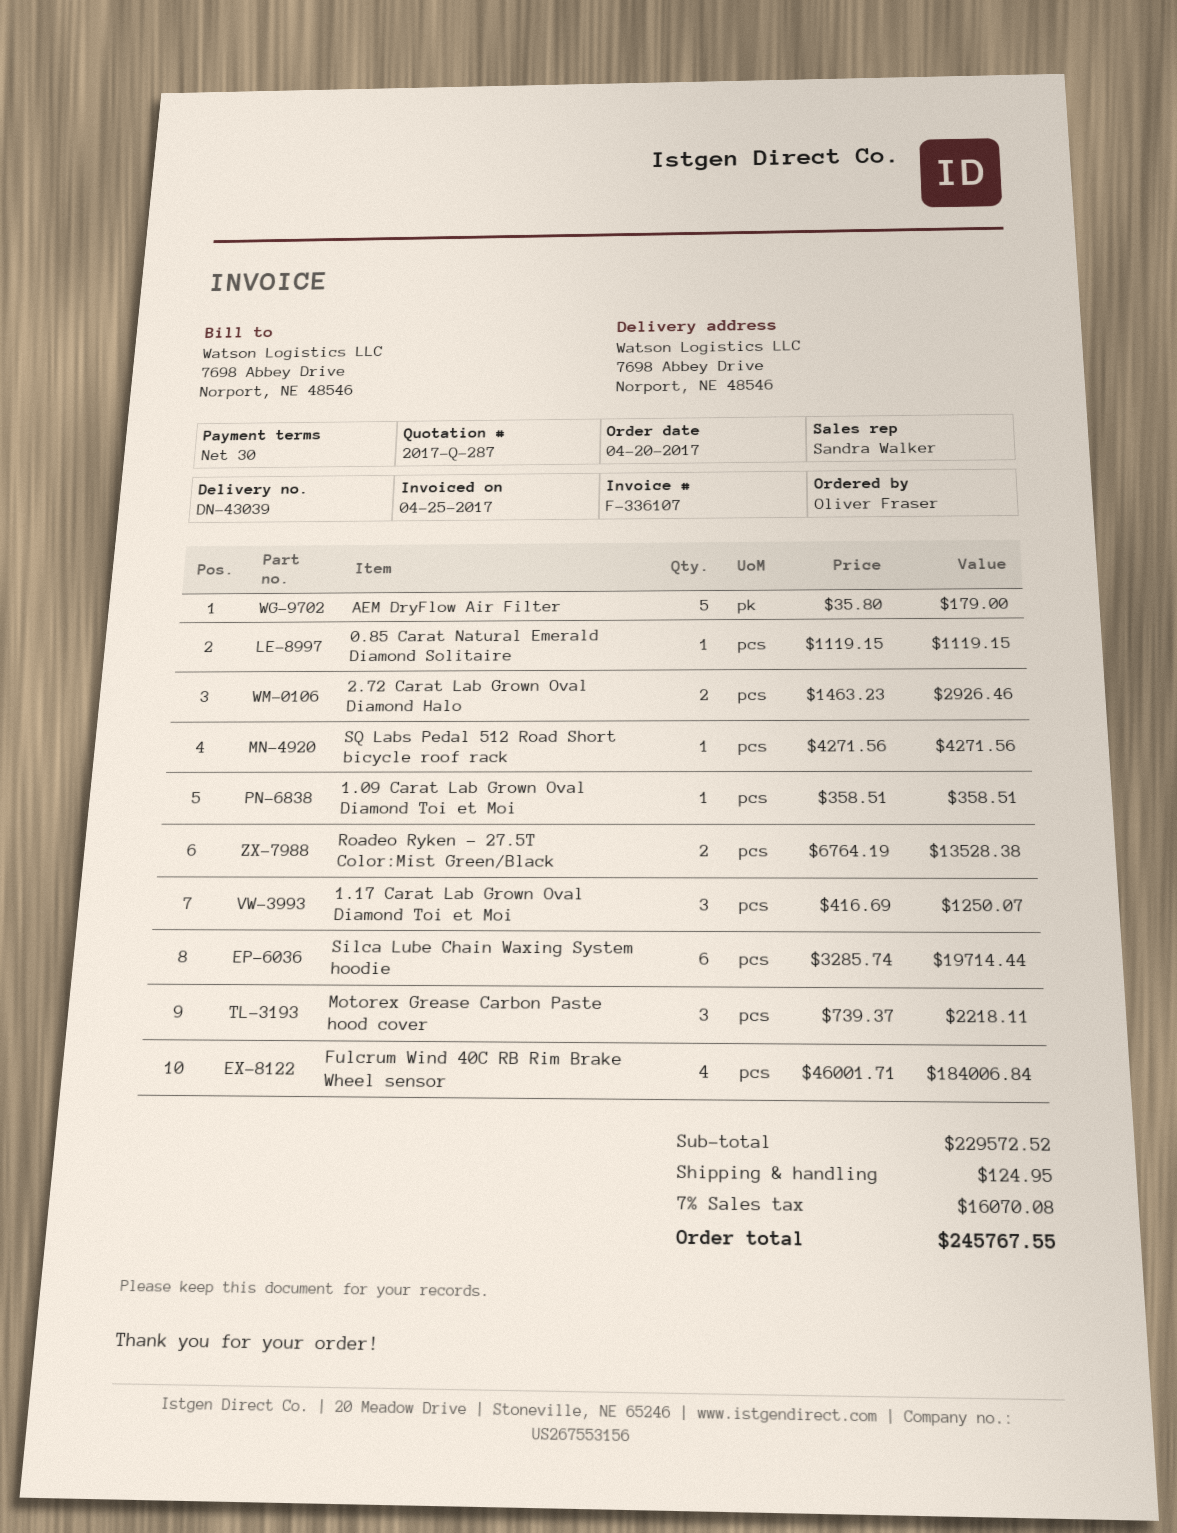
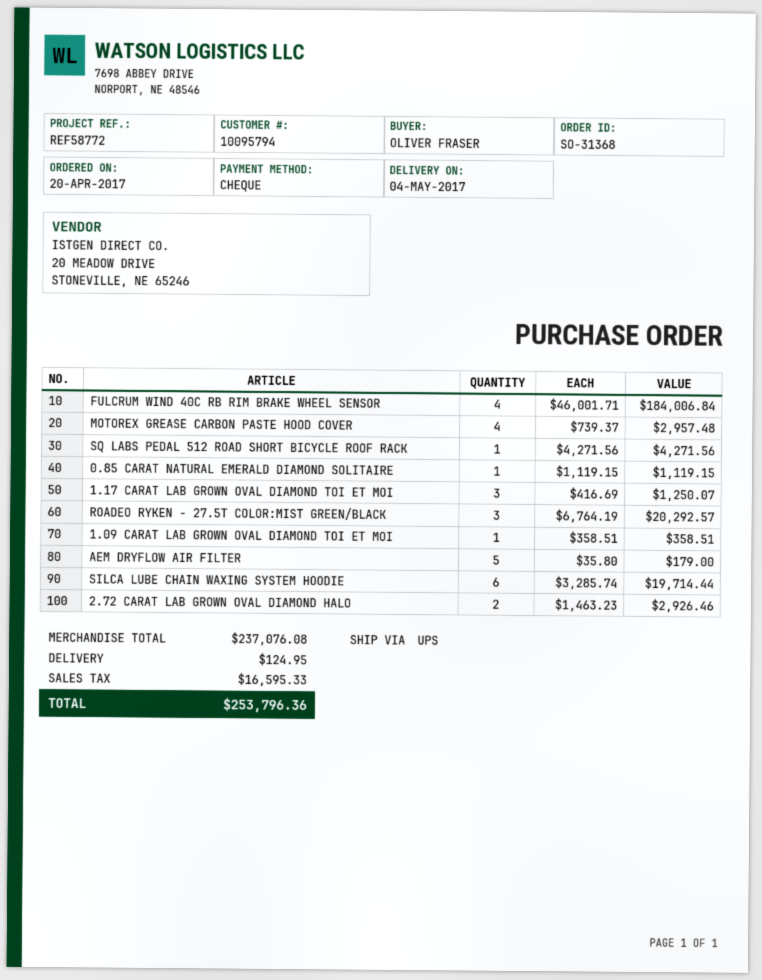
Roadeo Ryken - 27.5T Color:Mist Green/Black: 2 x 6764.19 = 13528.38 -> 3 x 6764.19 = 20292.57
Motorex Grease Carbon Paste hood cover: 3 x 739.37 = 2218.11 -> 4 x 739.37 = 2957.48
subtotal: 229572.52 -> 237076.08
tax: 16070.08 -> 16595.33
total: 245767.55 -> 253796.36

